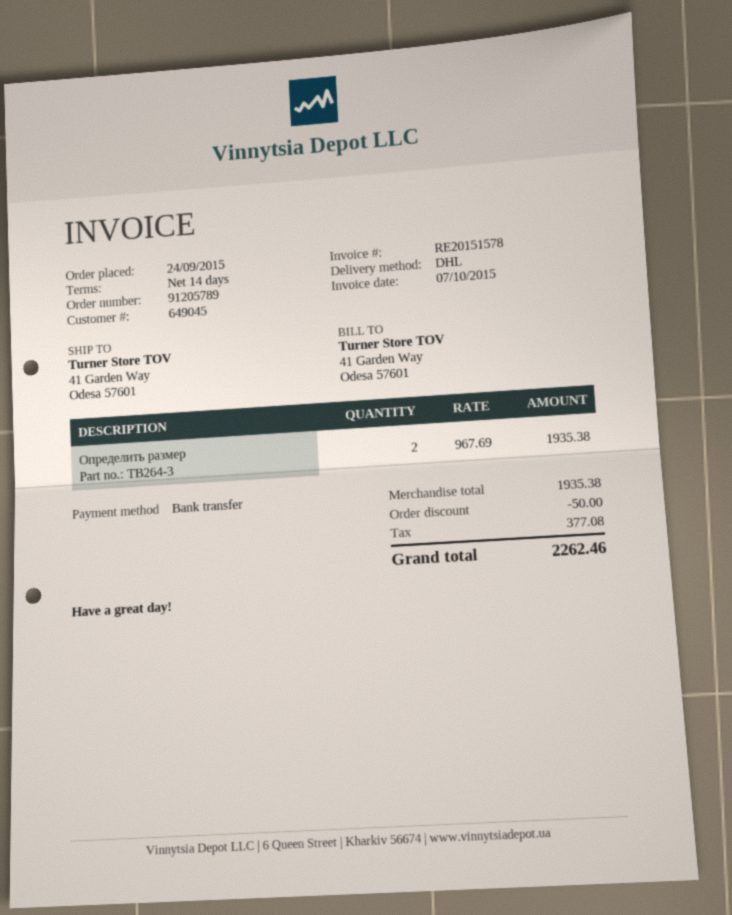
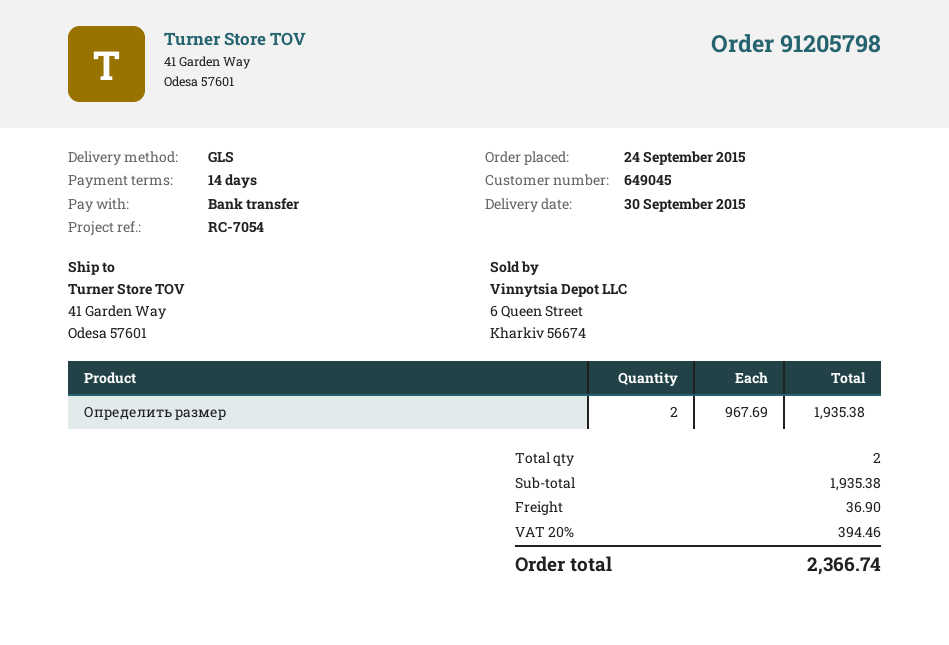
order number: 91205789 -> 91205798
shipping method: DHL -> GLS
discount: 50.00 -> none
shipping: none -> 36.90
tax: 377.08 -> 394.46
total: 2262.46 -> 2366.74

